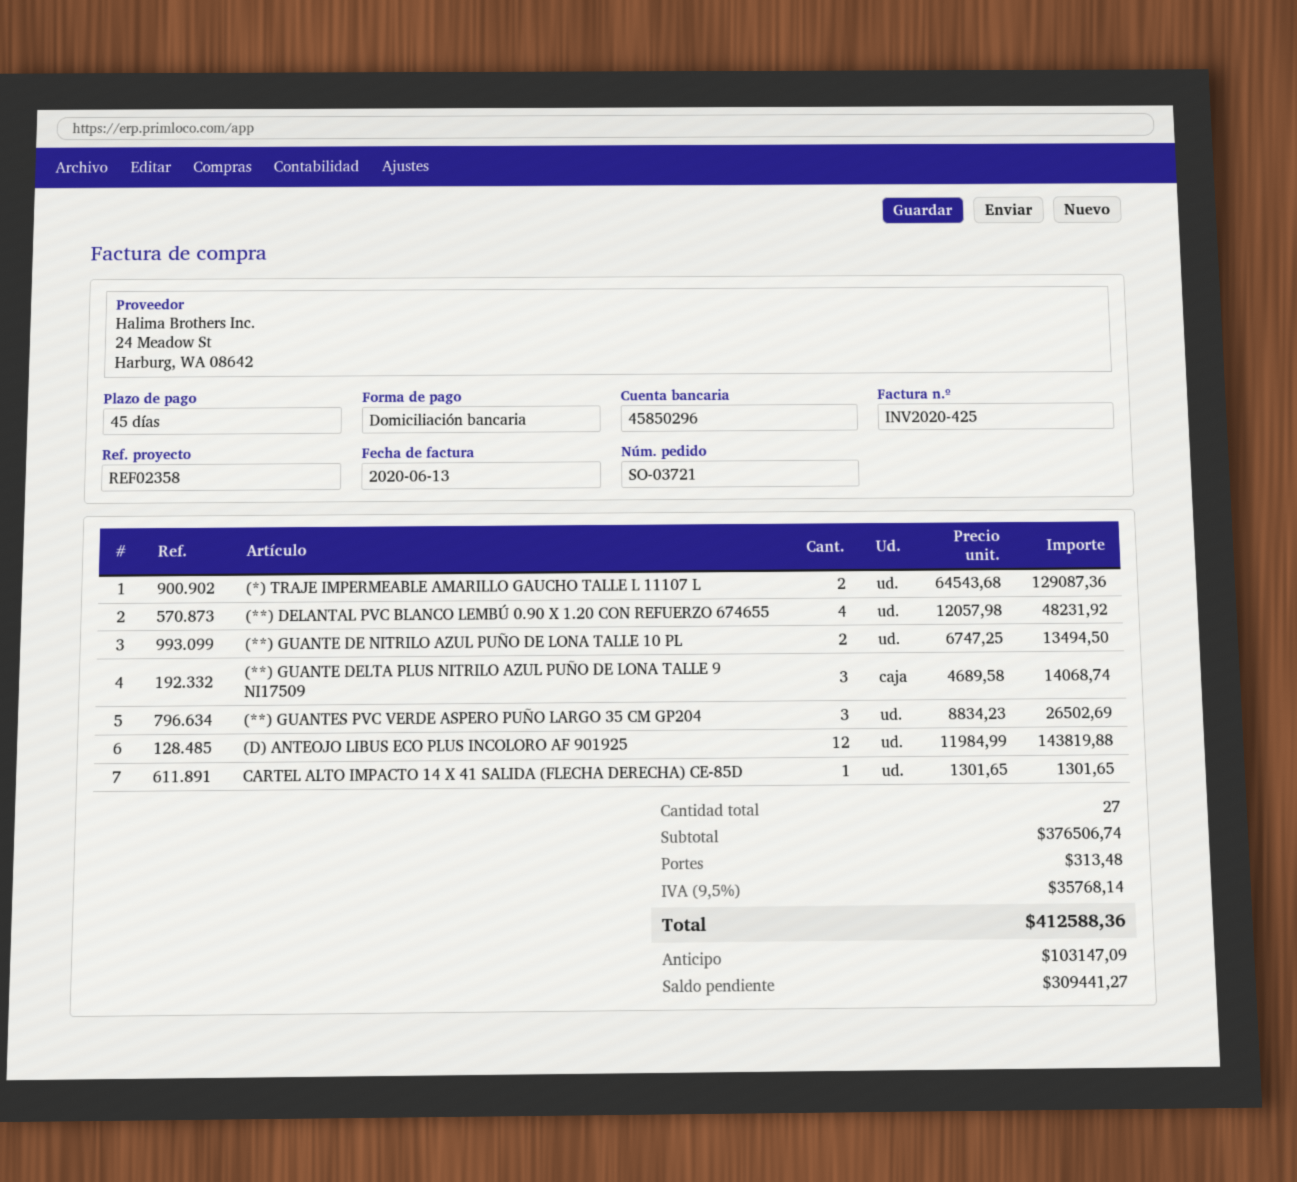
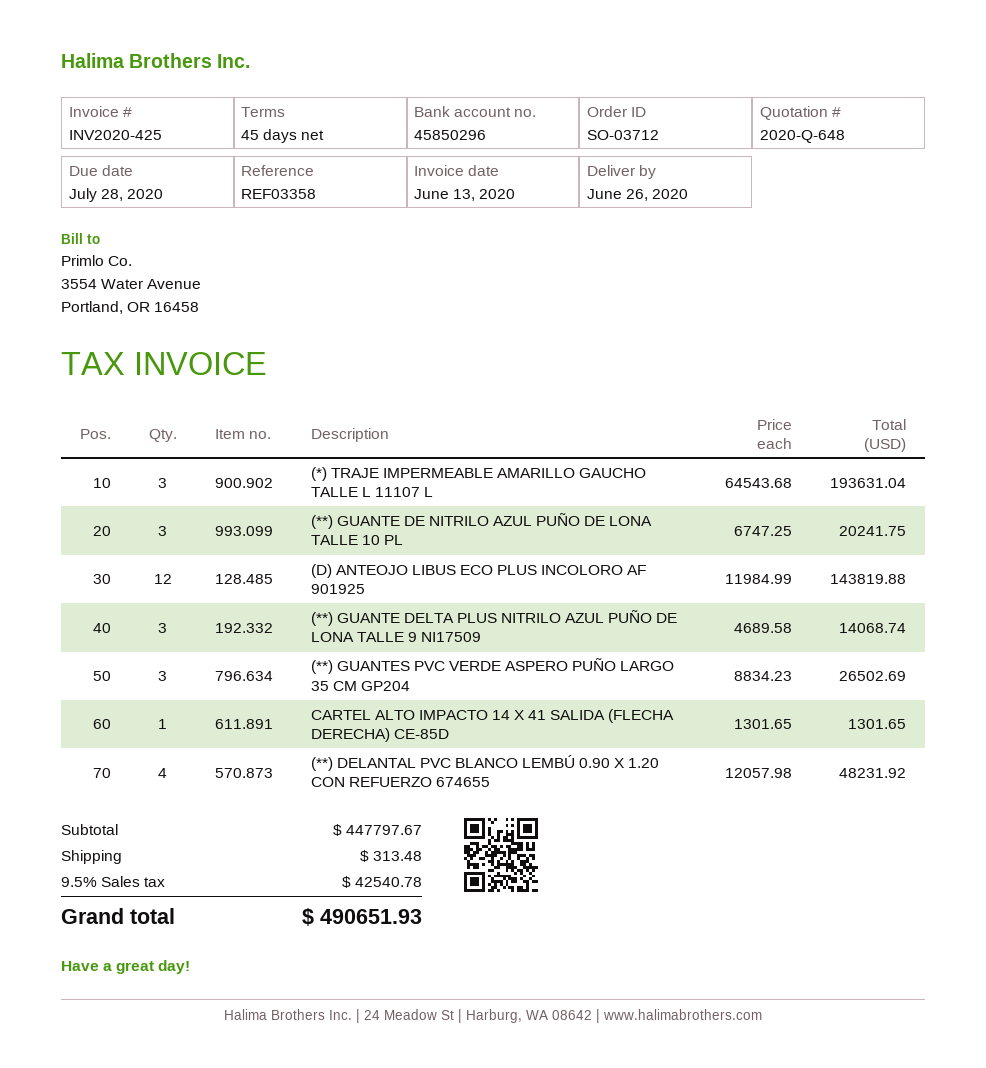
order number: SO-03721 -> SO-03712
reference: REF02358 -> REF03358
(*) TRAJE IMPERMEABLE AMARILLO GAUCHO TALLE L 11107 L: 2 x 64543.68 = 129087.36 -> 3 x 64543.68 = 193631.04
(**) GUANTE DE NITRILO AZUL PUÑO DE LONA TALLE 10 PL: 2 x 6747.25 = 13494.50 -> 3 x 6747.25 = 20241.75
subtotal: 376506.74 -> 447797.67
tax: 9.5% = 35768.14 -> 9.5% = 42540.78
total: 412588.36 -> 490651.93

